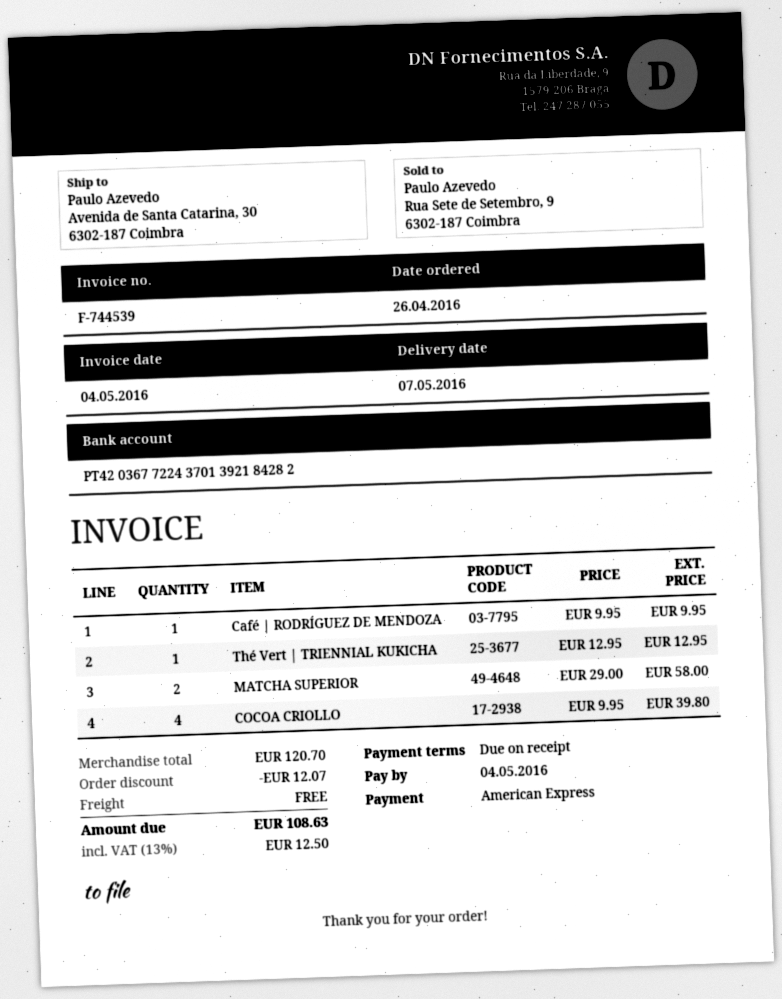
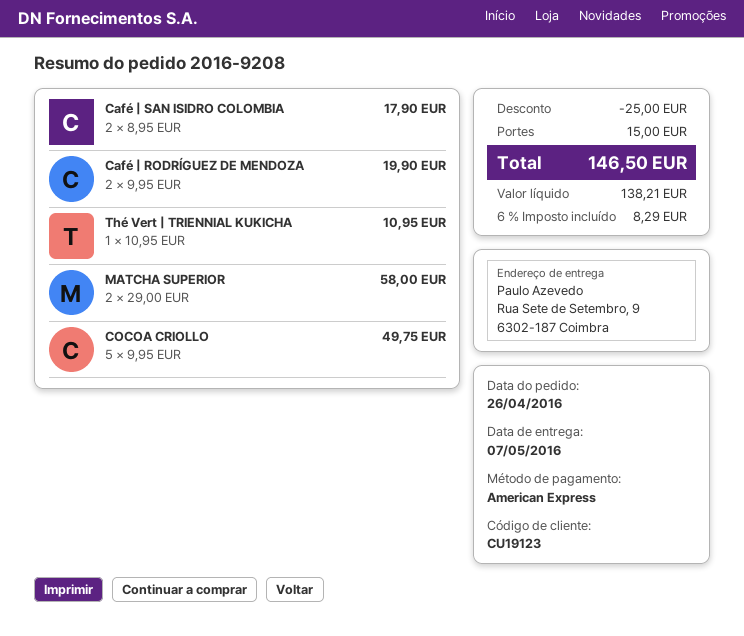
ship to: Avenida de Santa Catarina, 30, 6302-187 Coimbra -> Rua Sete de Setembro, 9, 6302-187 Coimbra
Café | RODRÍGUEZ DE MENDOZA: 1 x 9.95 = 9.95 -> 2 x 9.95 = 19.90
Thé Vert | TRIENNIAL KUKICHA: 1 x 12.95 = 12.95 -> 1 x 10.95 = 10.95
COCOA CRIOLLO: 4 x 9.95 = 39.80 -> 5 x 9.95 = 49.75
Café | SAN ISIDRO COLOMBIA: none -> 2 x 8.95 = 17.90
discount: 12.07 -> 25.00
shipping: 0.00 -> 15.00
tax: 13% = 12.50 -> 6% = 8.29
total: 108.63 -> 146.50

